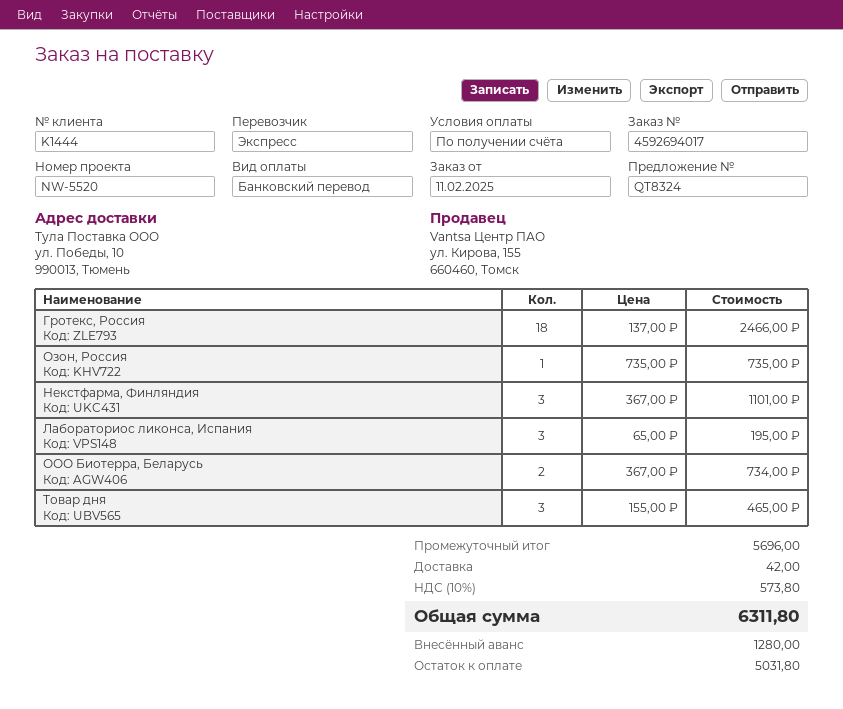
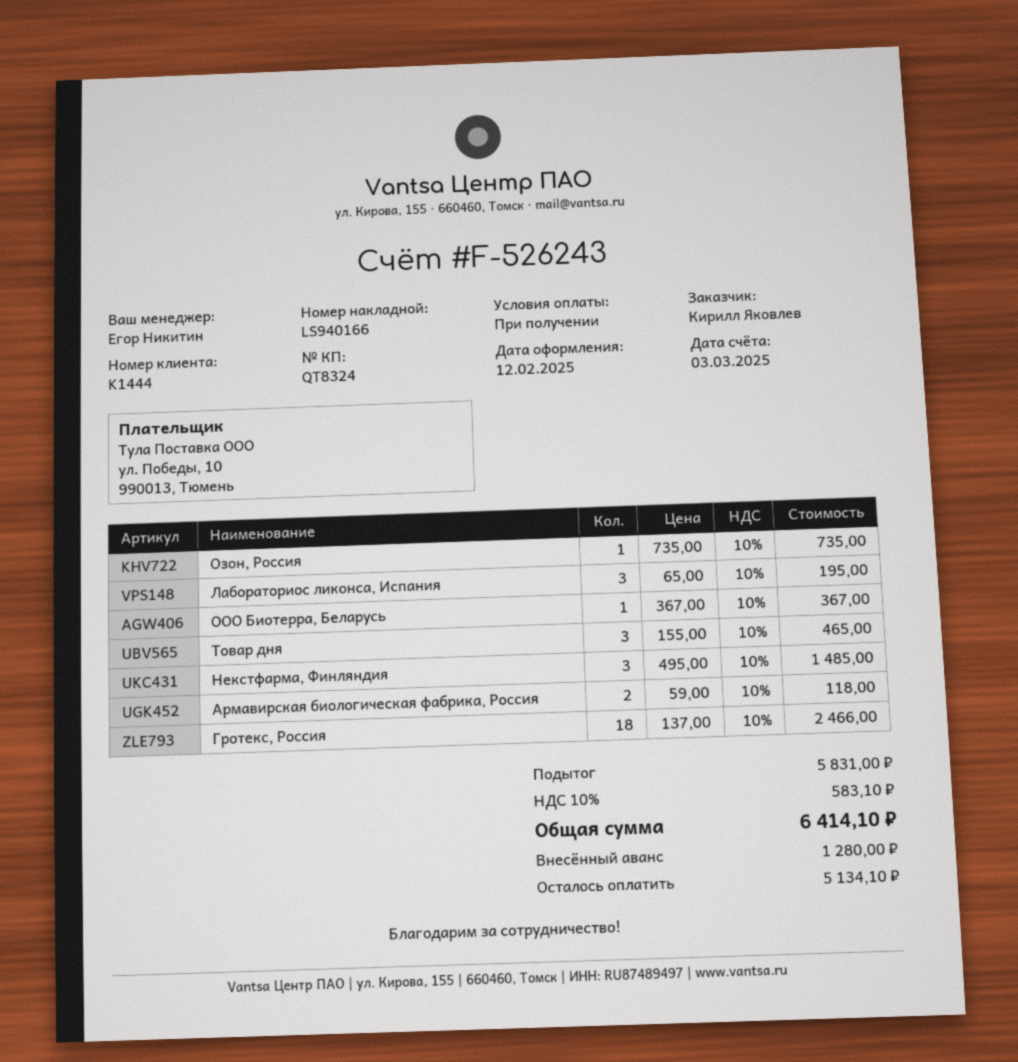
order date: 2025-02-11 -> 2025-02-12
Некстфарма, Финляндия: 3 x 367.00 = 1101.00 -> 3 x 495.00 = 1485.00
ООО Биотерра, Беларусь: 2 x 367.00 = 734.00 -> 1 x 367.00 = 367.00
Армавирская биологическая фабрика, Россия: none -> 2 x 59.00 = 118.00
subtotal: 5696.00 -> 5831.00
shipping: 42.00 -> none
tax: 10% = 573.80 -> 10% = 583.10
total: 6311.80 -> 6414.10
balance: 5031.80 -> 5134.10

